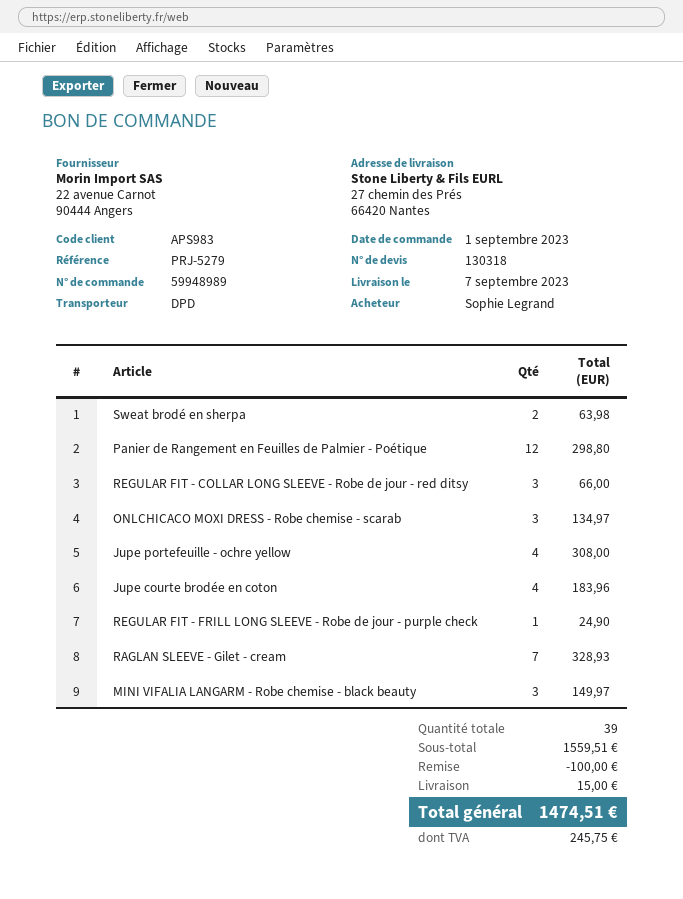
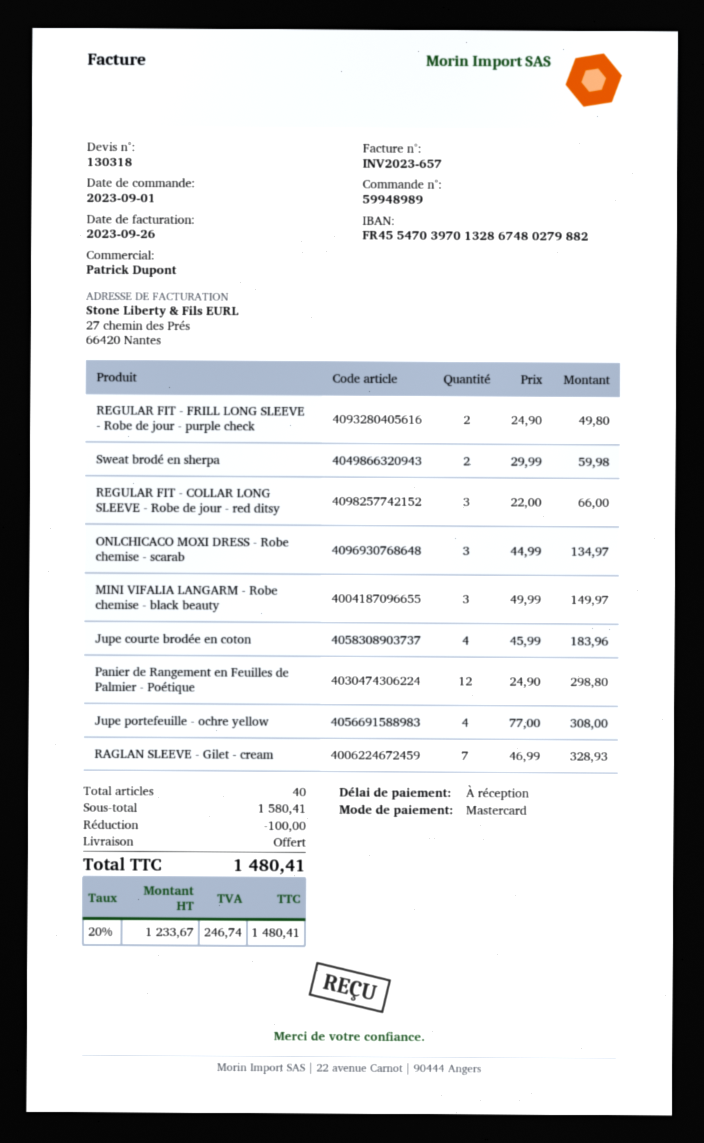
Sweat brodé en sherpa: 2 for 63.98 -> 2 for 59.98
REGULAR FIT - FRILL LONG SLEEVE - Robe de jour - purple check: 1 for 24.90 -> 2 for 49.80
total quantity: 39 -> 40
subtotal: 1559.51 -> 1580.41
shipping: 15.00 -> 0.00
tax: 245.75 -> 246.74
total: 1474.51 -> 1480.41

